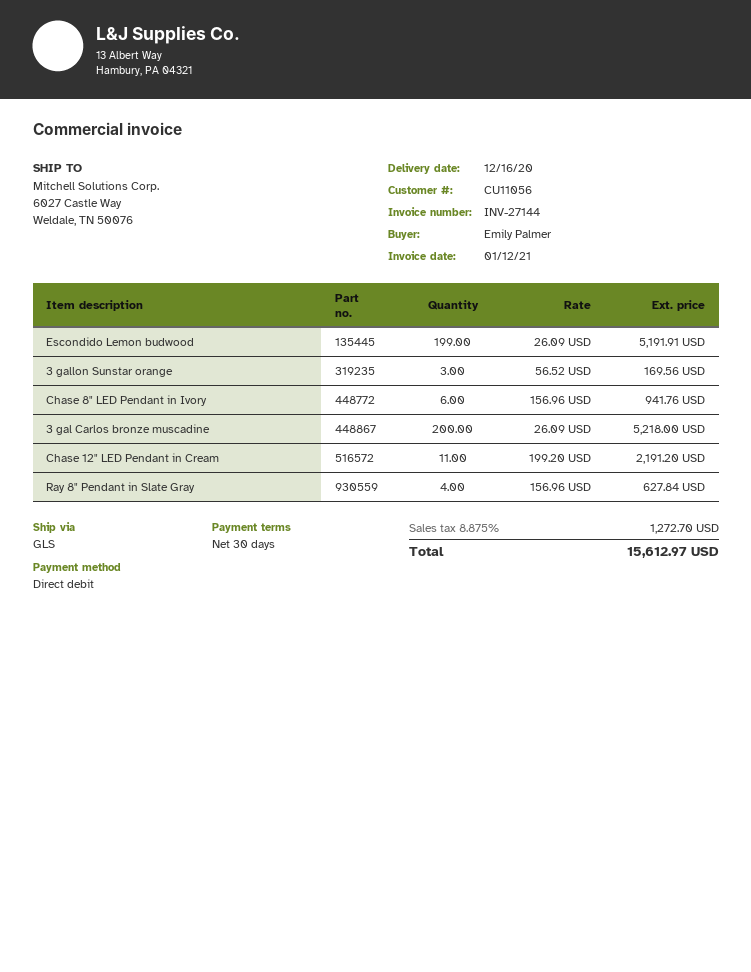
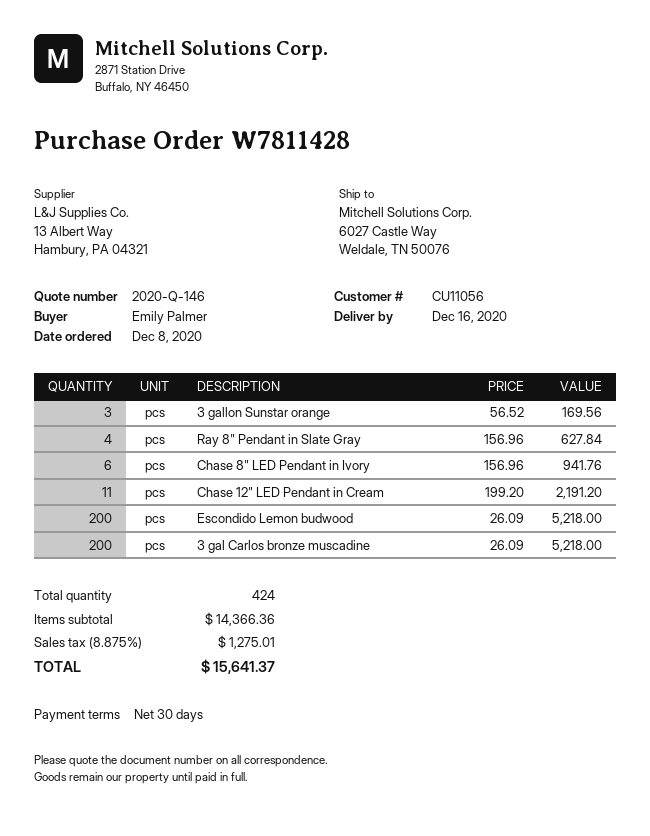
Escondido Lemon budwood: 199 x 26.09 = 5191.91 -> 200 x 26.09 = 5218.00
tax: 8.875% = 1272.70 -> 8.875% = 1275.01
total: 15612.97 -> 15641.37

